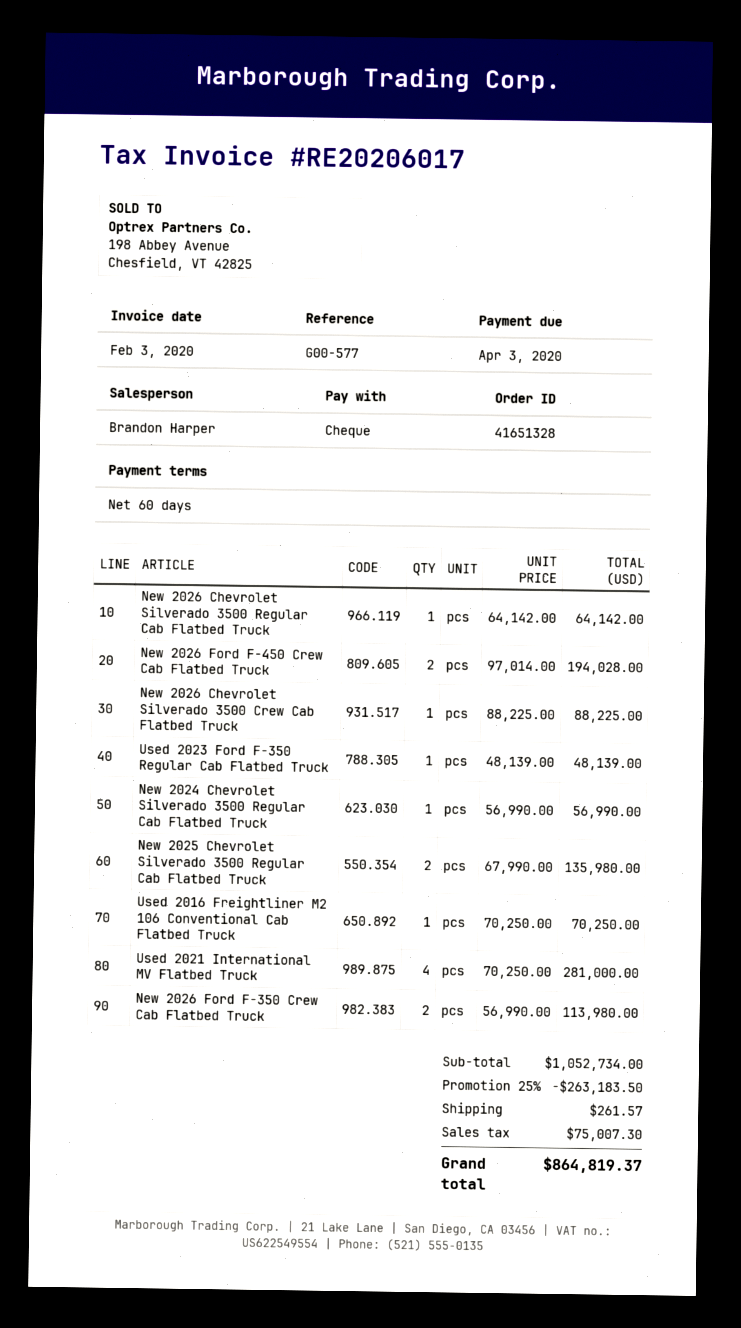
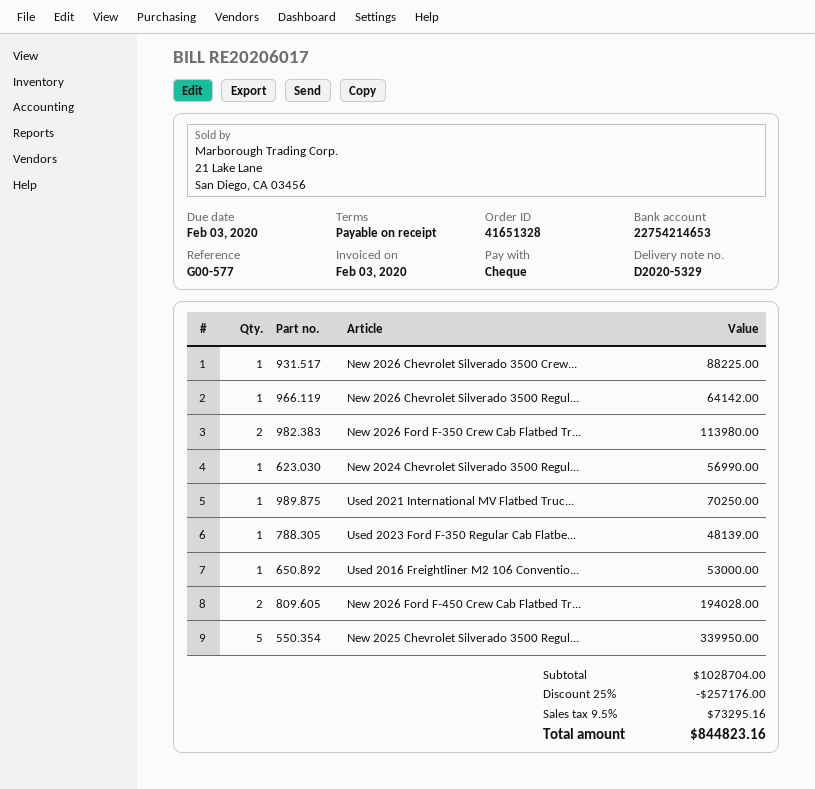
payment terms: 60 days -> on receipt
due date: 2020-04-03 -> 2020-02-03
New 2025 Chevrolet Silverado 3500 Regular Cab Flatbed Truck: 2 for 135980.00 -> 5 for 339950.00
Used 2016 Freightliner M2 106 Conventional Cab Flatbed Truck: 1 for 70250.00 -> 1 for 53000.00
Used 2021 International MV Flatbed Truck: 4 for 281000.00 -> 1 for 70250.00
subtotal: 1052734.00 -> 1028704.00
discount: 25% = 263183.50 -> 25% = 257176.00
shipping: 261.57 -> none
tax: 75007.30 -> 73295.16
total: 864819.37 -> 844823.16

